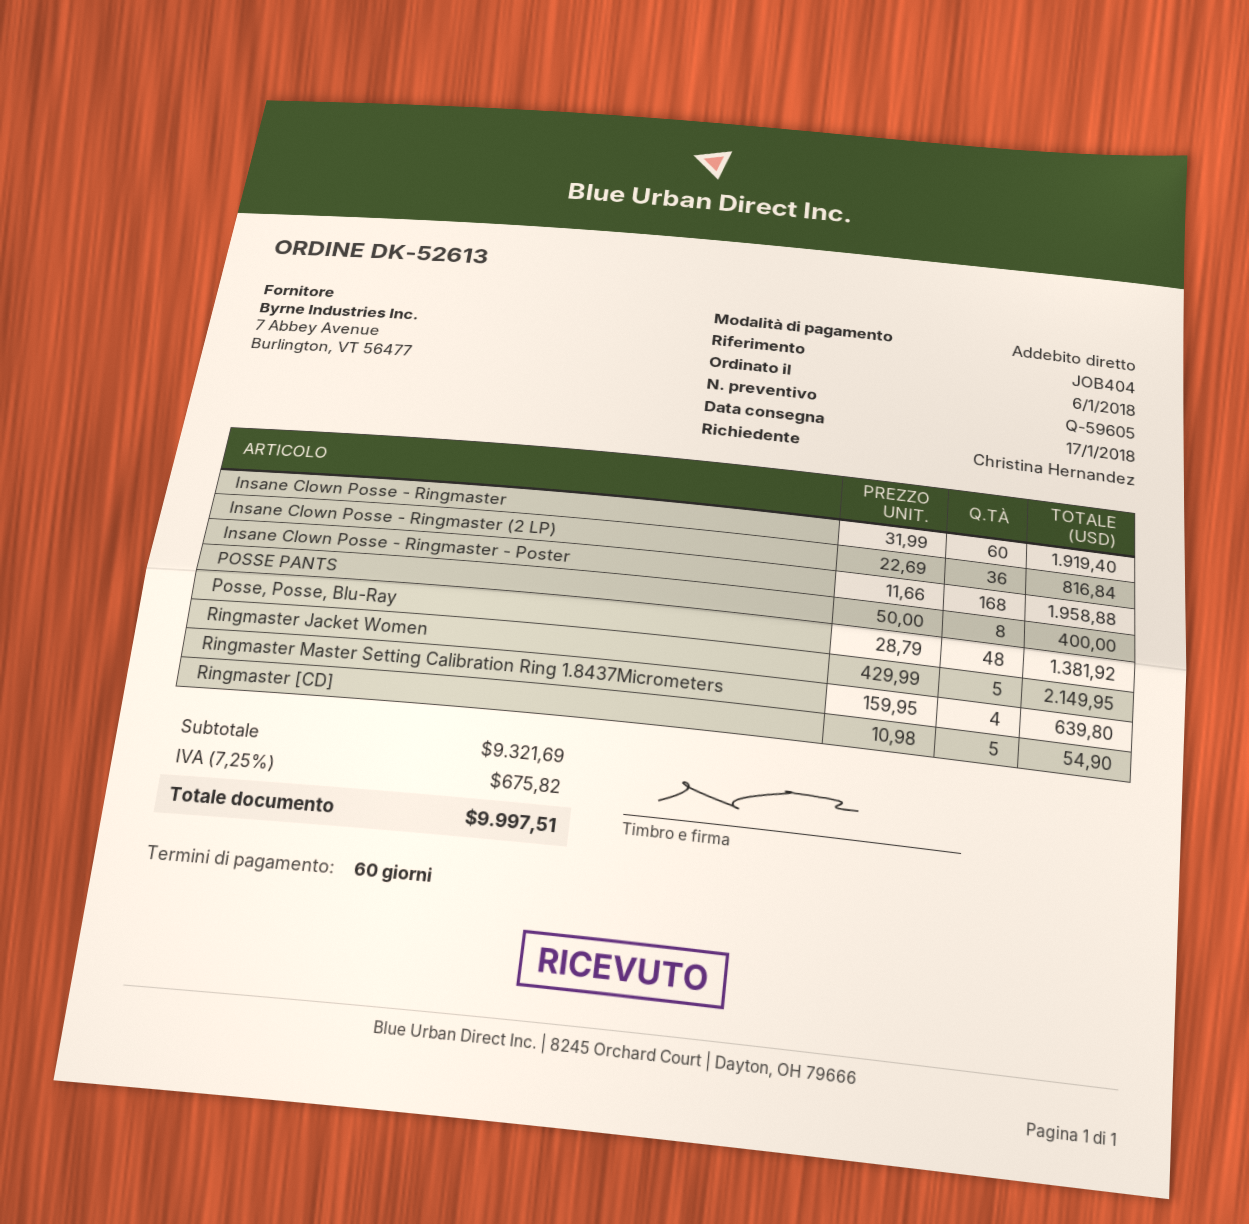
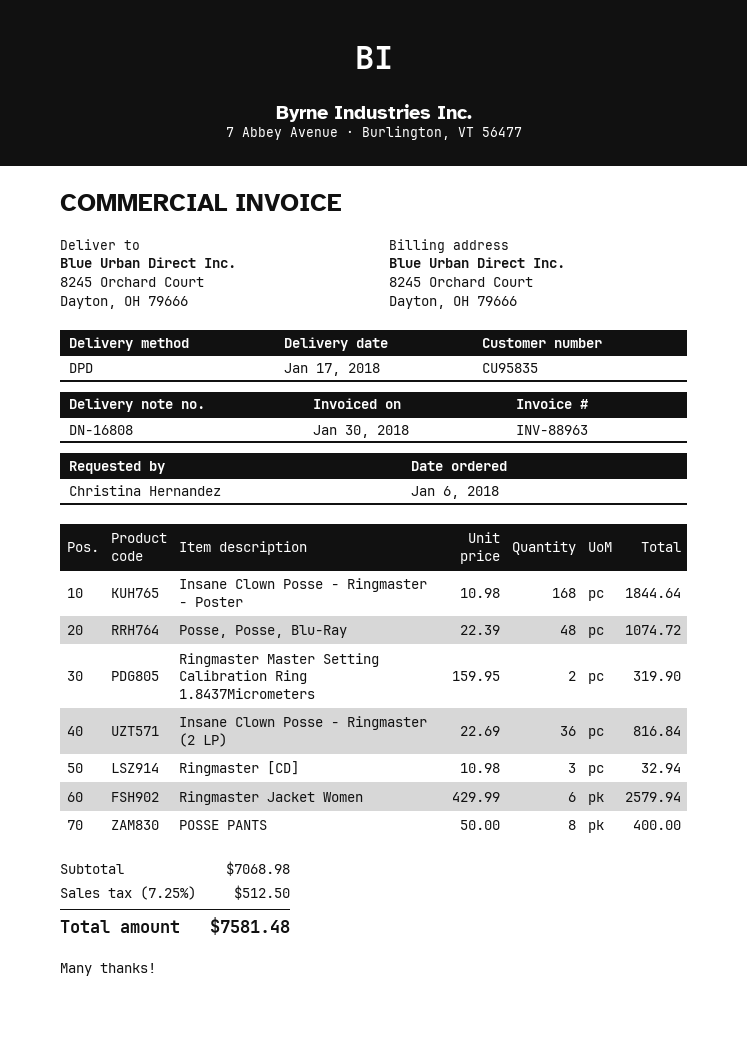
Insane Clown Posse - Ringmaster: 60 x 31.99 = 1919.40 -> none
Insane Clown Posse - Ringmaster - Poster: 168 x 11.66 = 1958.88 -> 168 x 10.98 = 1844.64
Posse, Posse, Blu-Ray: 48 x 28.79 = 1381.92 -> 48 x 22.39 = 1074.72
Ringmaster Jacket Women: 5 x 429.99 = 2149.95 -> 6 x 429.99 = 2579.94
Ringmaster Master Setting Calibration Ring 1.8437Micrometers: 4 x 159.95 = 639.80 -> 2 x 159.95 = 319.90
Ringmaster [CD]: 5 x 10.98 = 54.90 -> 3 x 10.98 = 32.94
subtotal: 9321.69 -> 7068.98
tax: 7.25% = 675.82 -> 7.25% = 512.50
total: 9997.51 -> 7581.48

